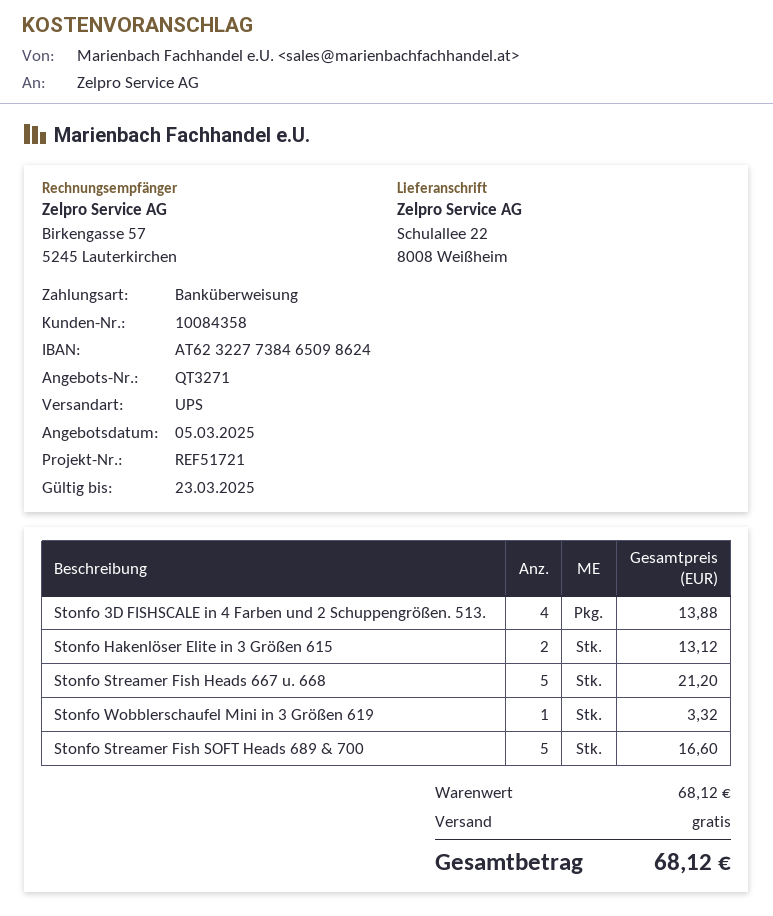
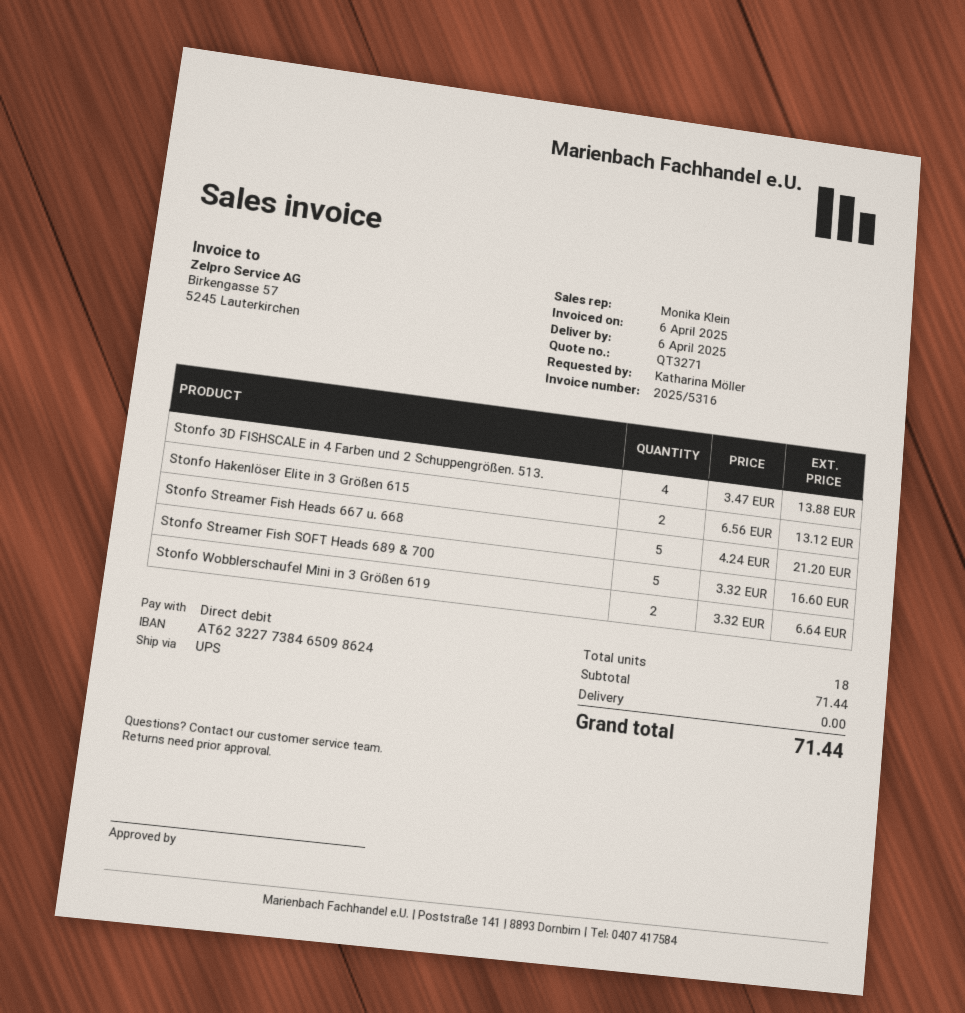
payment method: bank transfer -> direct debit
Stonfo Wobblerschaufel Mini in 3 Größen 619: 1 for 3.32 -> 2 for 6.64
subtotal: 68.12 -> 71.44
total: 68.12 -> 71.44

